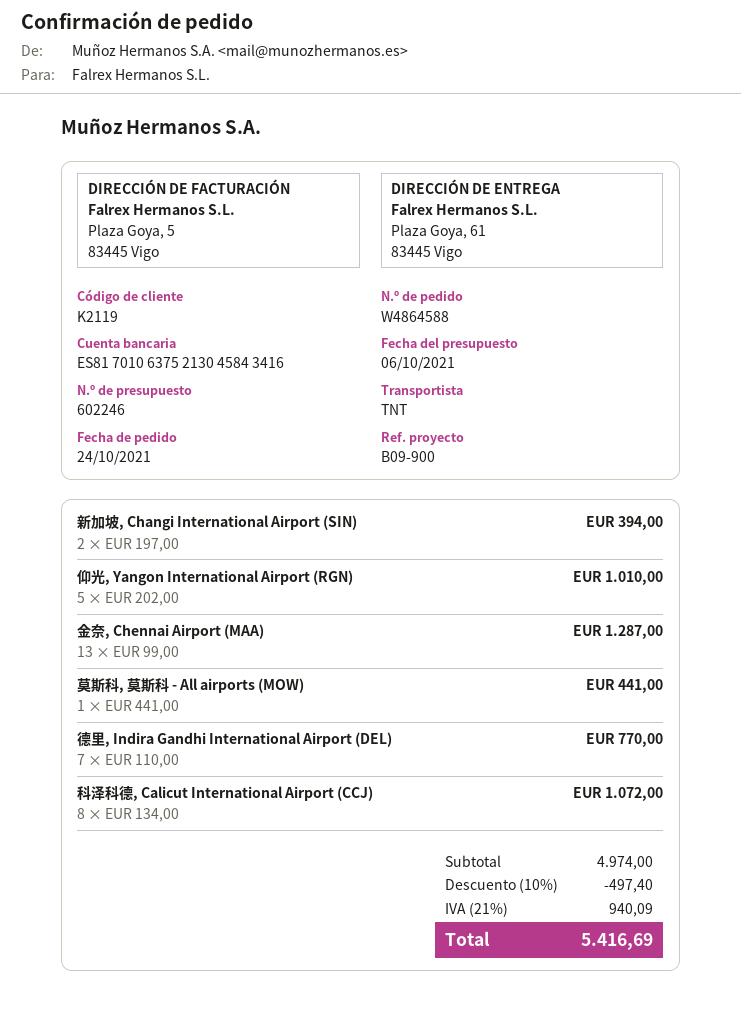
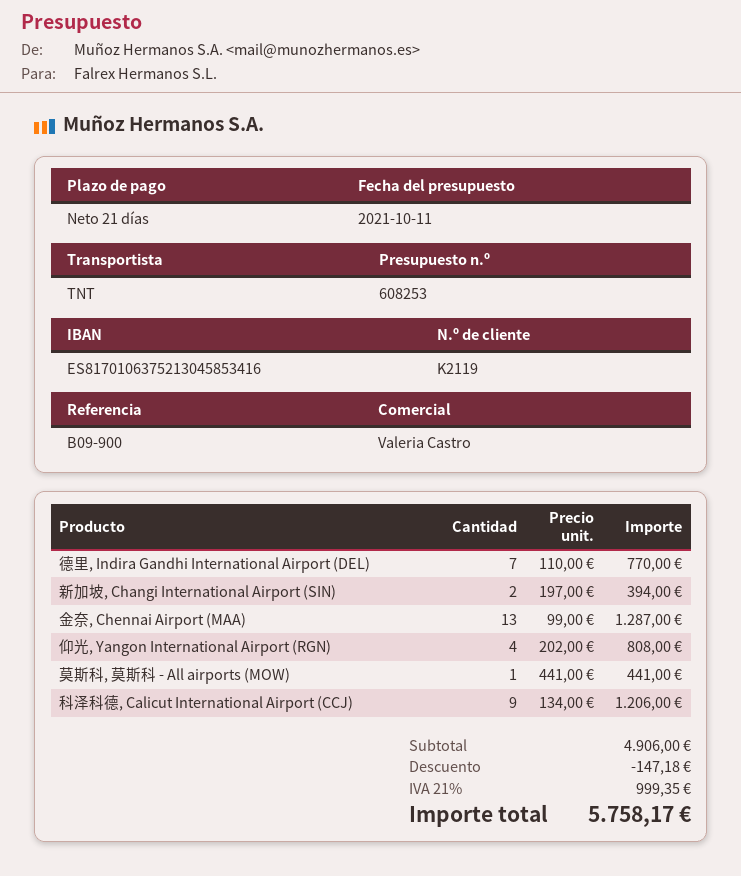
quote number: 602246 -> 608253
quote date: 2021-10-06 -> 2021-10-11
bank account: ES8170106375213045843416 -> ES8170106375213045853416
仰光, Yangon International Airport (RGN): 5 x 202.00 = 1010.00 -> 4 x 202.00 = 808.00
科泽科德, Calicut International Airport (CCJ): 8 x 134.00 = 1072.00 -> 9 x 134.00 = 1206.00
subtotal: 4974.00 -> 4906.00
discount: 497.40 -> 147.18
tax: 21% = 940.09 -> 21% = 999.35
total: 5416.69 -> 5758.17

